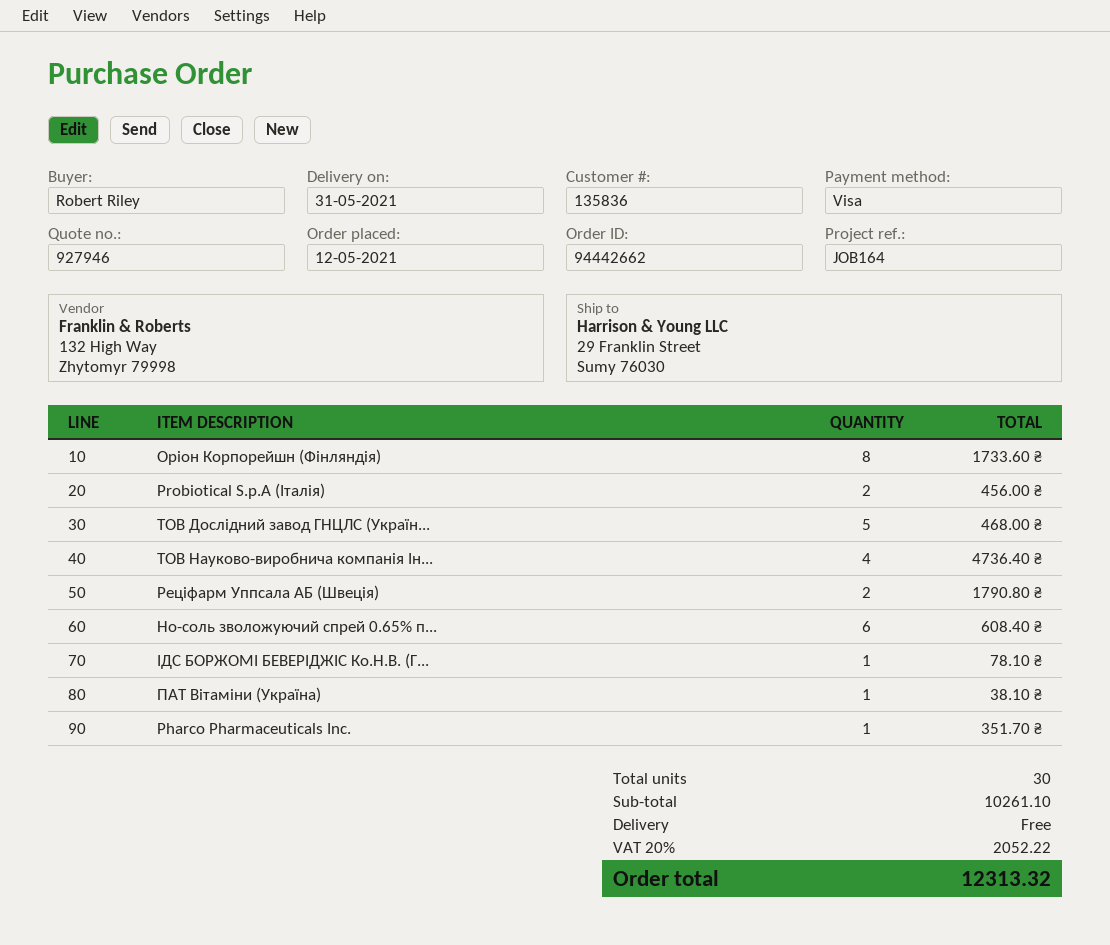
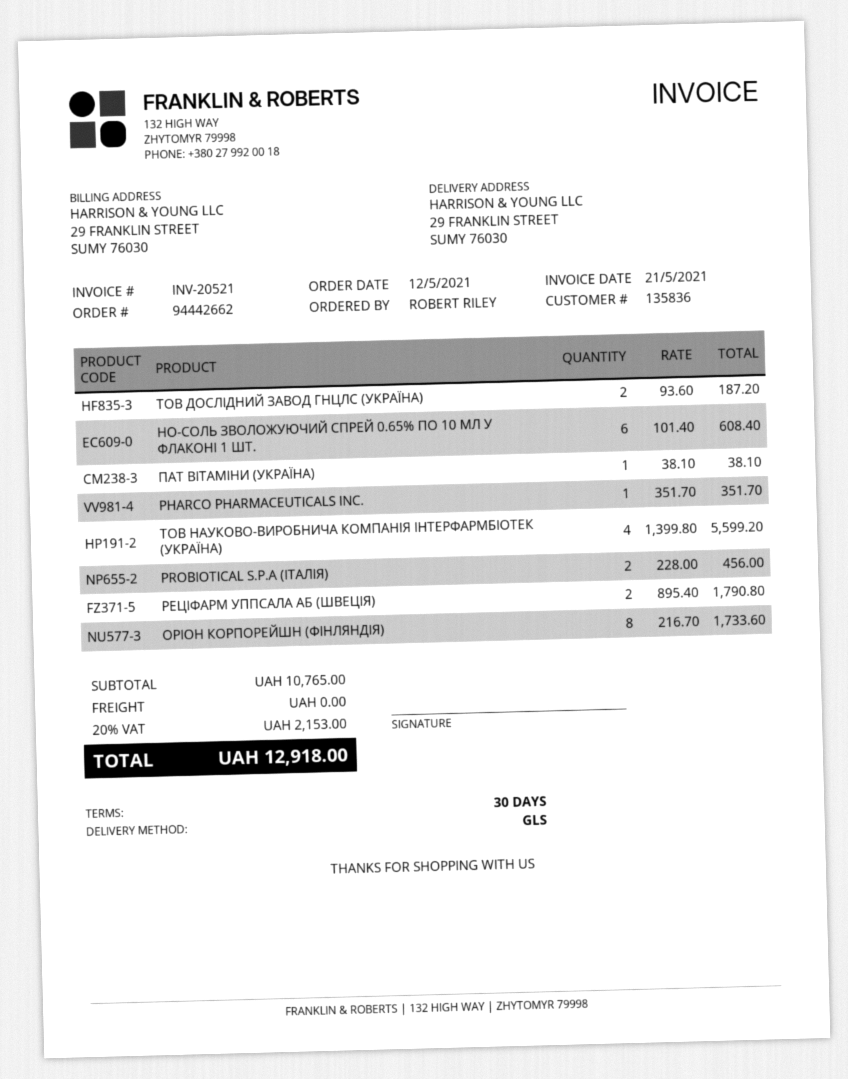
ТОВ Дослідний завод ГНЦЛС (Україн...: 5 for 468.00 -> 2 for 187.20
ТОВ Науково-виробнича компанія Ін...: 4 for 4736.40 -> 4 for 5599.20
ІДС БОРЖОМІ БЕВЕРІДЖІС Ко.Н.В. (Г...: 1 for 78.10 -> none
subtotal: 10261.10 -> 10765.00
tax: 20% = 2052.22 -> 20% = 2153.00
total: 12313.32 -> 12918.00

